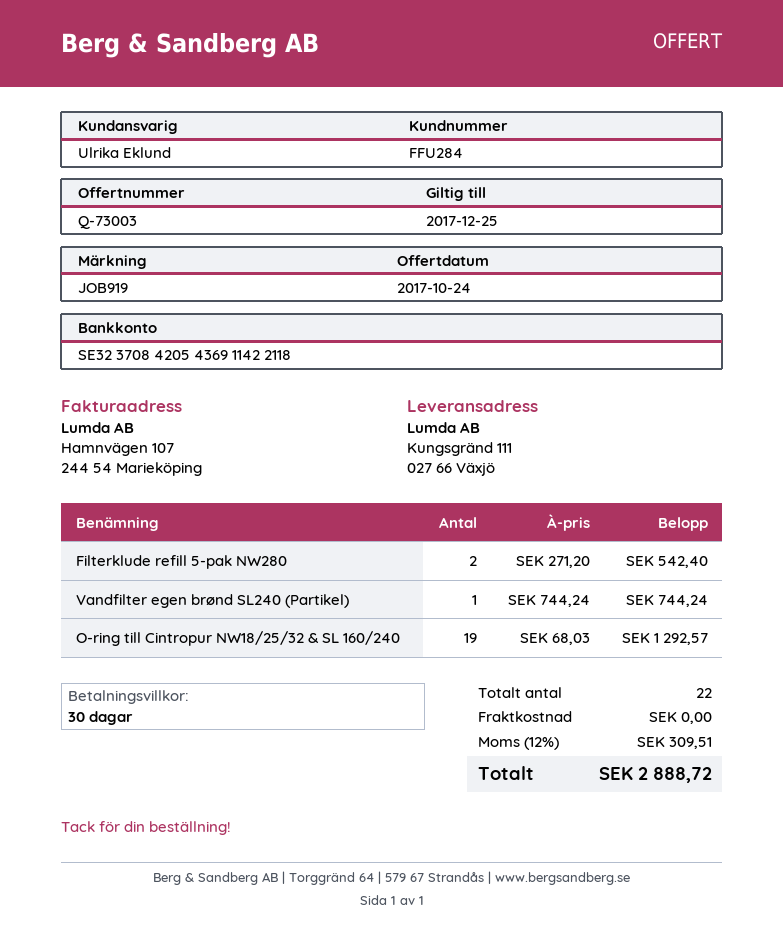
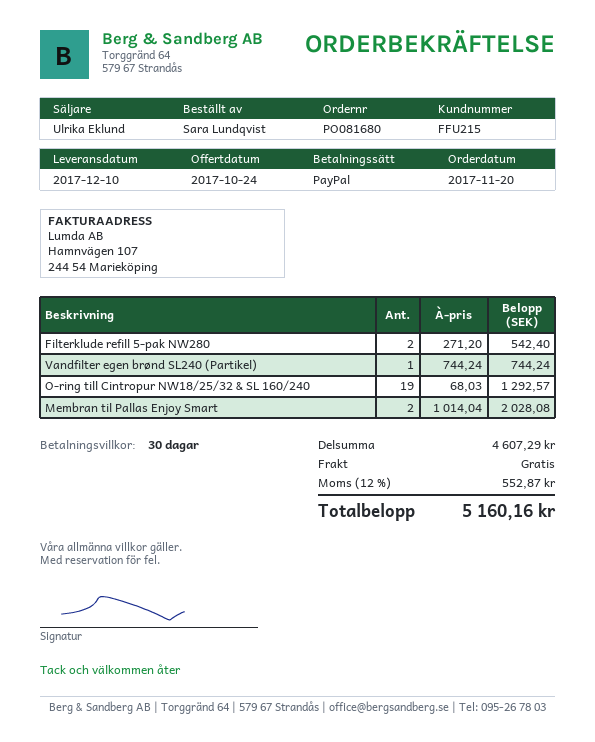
customer number: FFU284 -> FFU215
Membran til Pallas Enjoy Smart: none -> 2 x 1014.04 = 2028.08
tax: 12% = 309.51 -> 12% = 552.87
total: 2888.72 -> 5160.16

